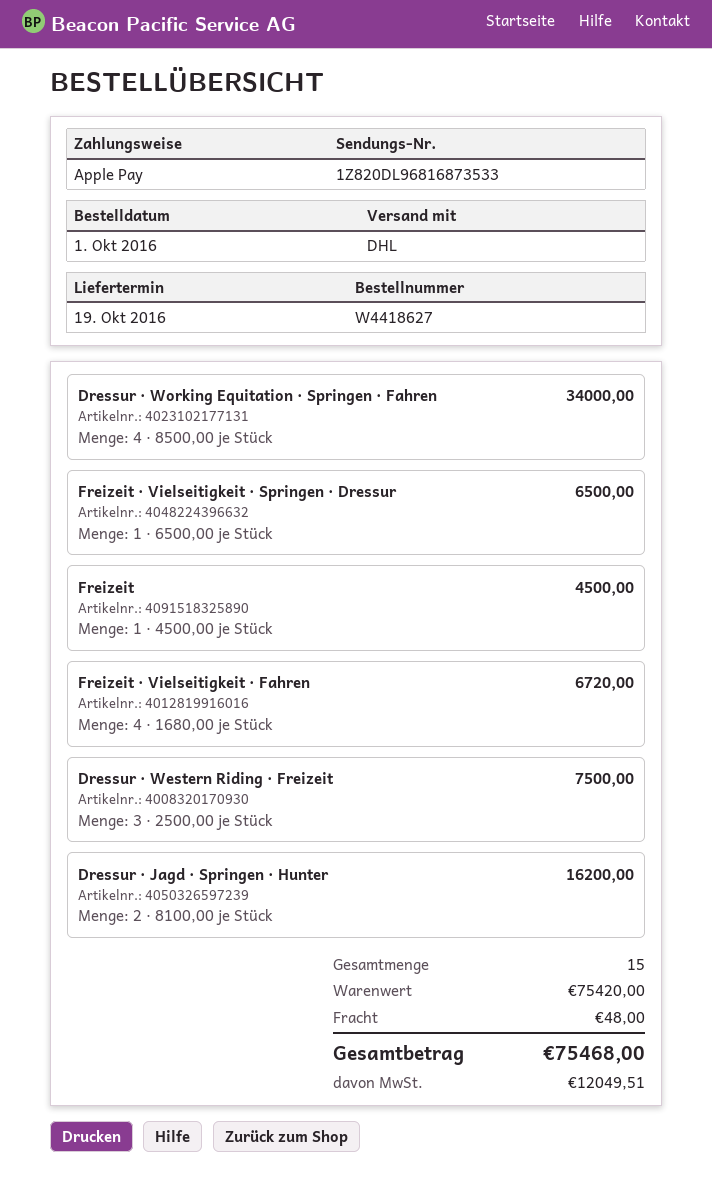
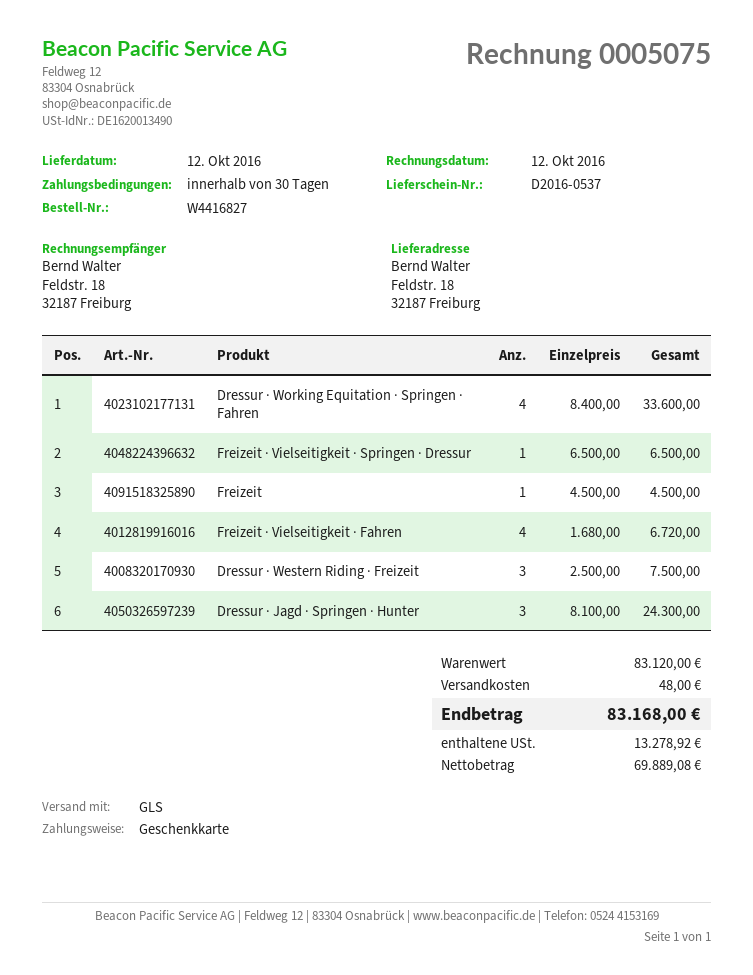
order number: W4418627 -> W4416827
delivery date: 2016-10-19 -> 2016-10-12
payment method: Apple Pay -> gift card
shipping method: DHL -> GLS
Dressur · Working Equitation · Springen · Fahren: 4 x 8500.00 = 34000.00 -> 4 x 8400.00 = 33600.00
Dressur · Jagd · Springen · Hunter: 2 x 8100.00 = 16200.00 -> 3 x 8100.00 = 24300.00
subtotal: 75420.00 -> 83120.00
tax: 12049.51 -> 13278.92
total: 75468.00 -> 83168.00

